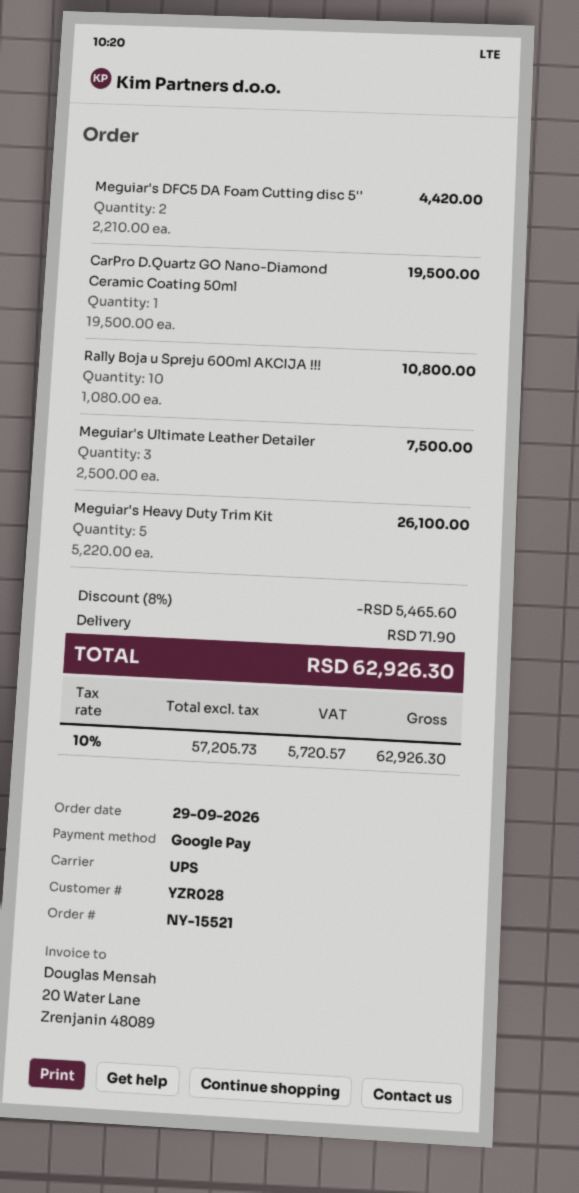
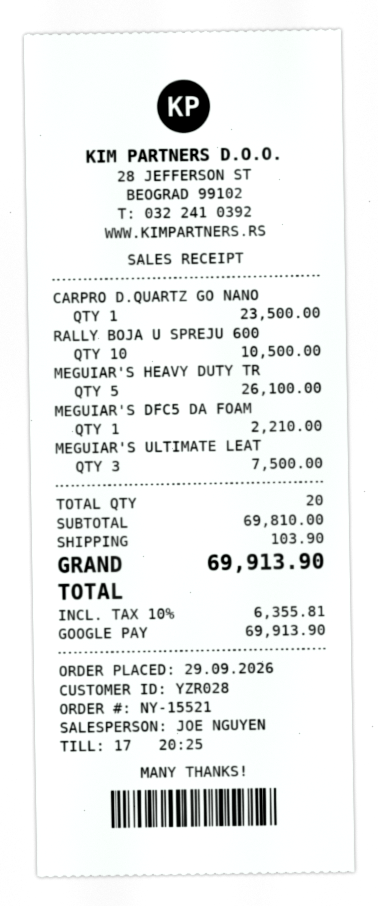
Meguiar's DFC5 DA Foam Cutting disc 5'': 2 for 4420.00 -> 1 for 2210.00
CarPro D.Quartz GO Nano-Diamond Ceramic Coating 50ml: 1 for 19500.00 -> 1 for 23500.00
Rally Boja u Spreju 600ml AKCIJA !!!: 10 for 10800.00 -> 10 for 10500.00
discount: 8% = 5465.60 -> none
shipping: 71.90 -> 103.90
tax: 10% = 5720.57 -> 10% = 6355.81
total: 62926.30 -> 69913.90

